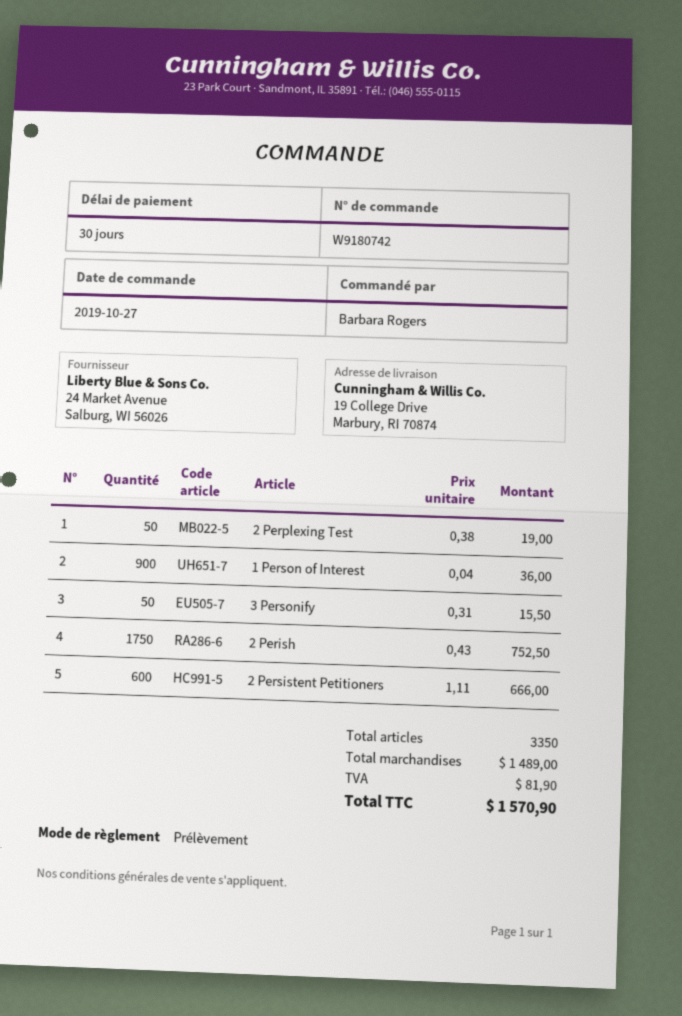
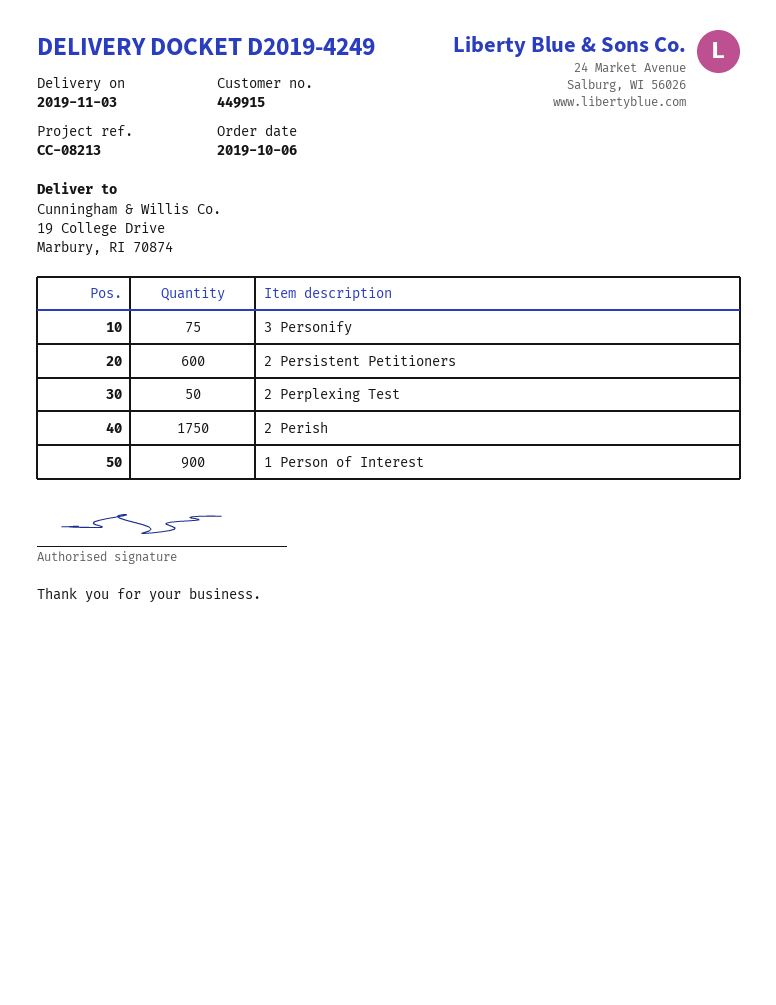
order date: 2019-10-27 -> 2019-10-06
3 Personify: 50 -> 75

